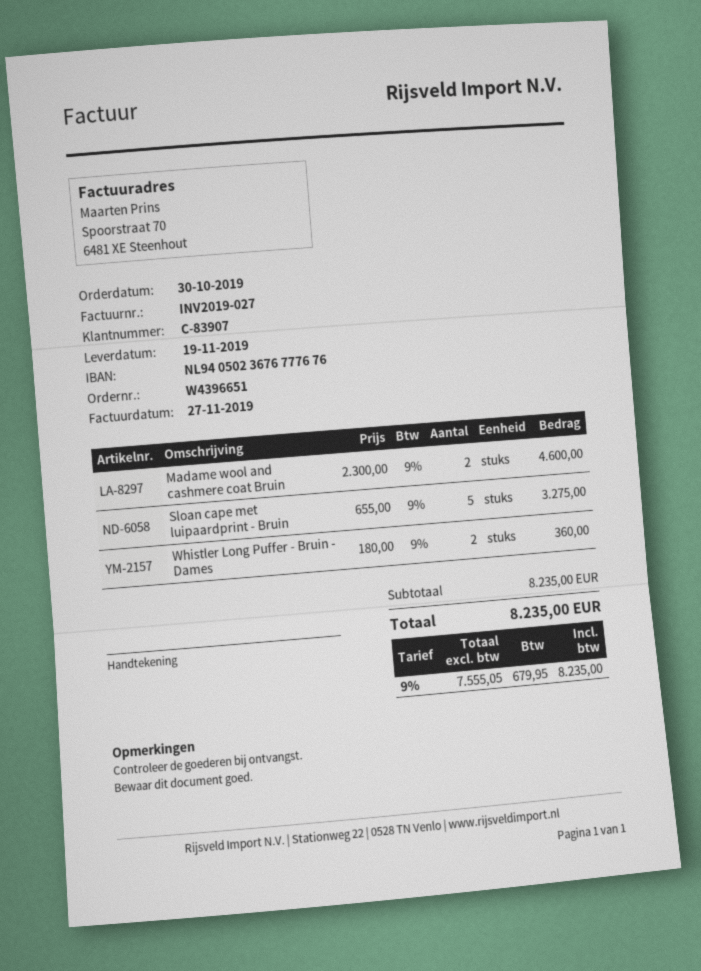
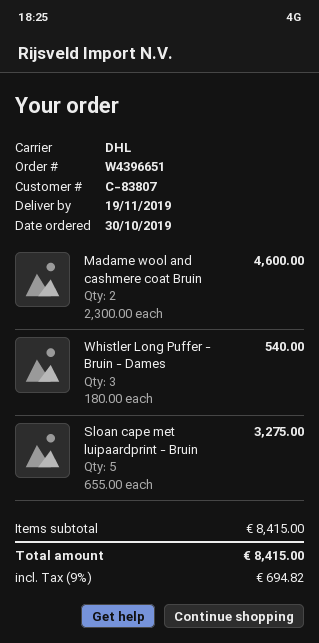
customer number: C-83907 -> C-83807
Whistler Long Puffer - Bruin - Dames: 2 x 180.00 = 360.00 -> 3 x 180.00 = 540.00
subtotal: 8235.00 -> 8415.00
tax: 9% = 679.95 -> 9% = 694.82
total: 8235.00 -> 8415.00

